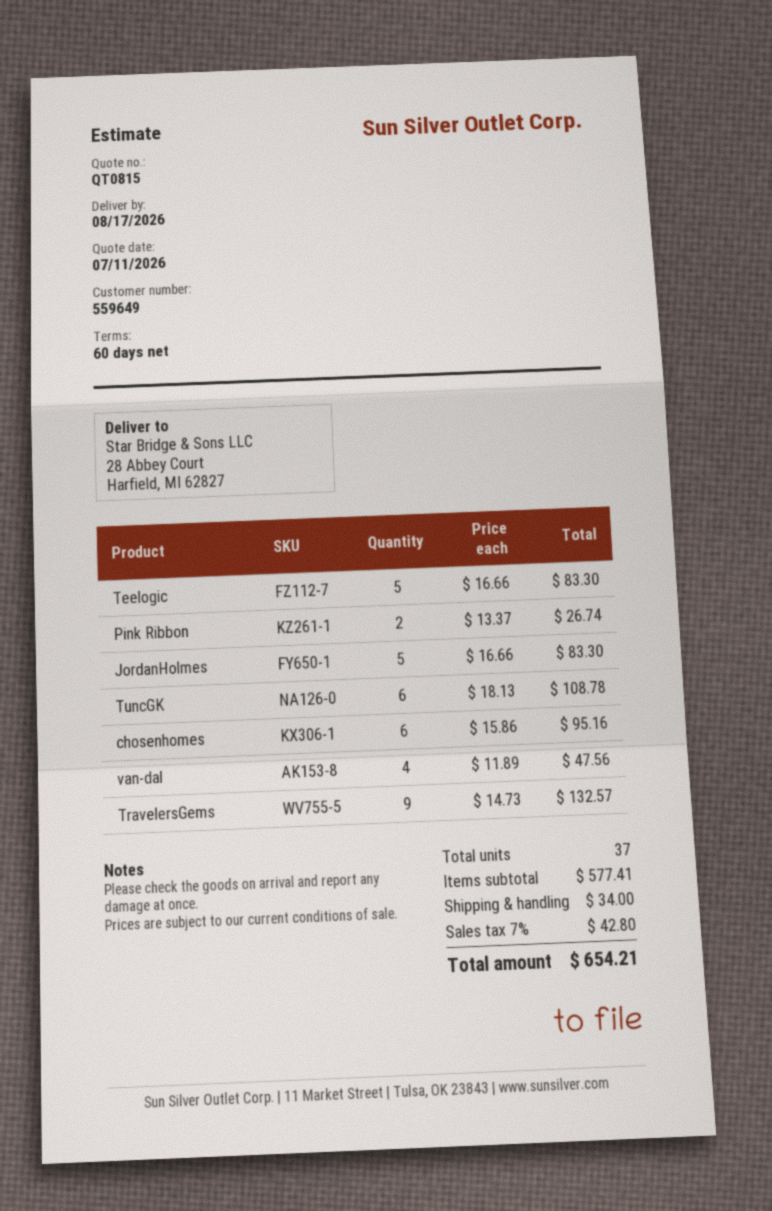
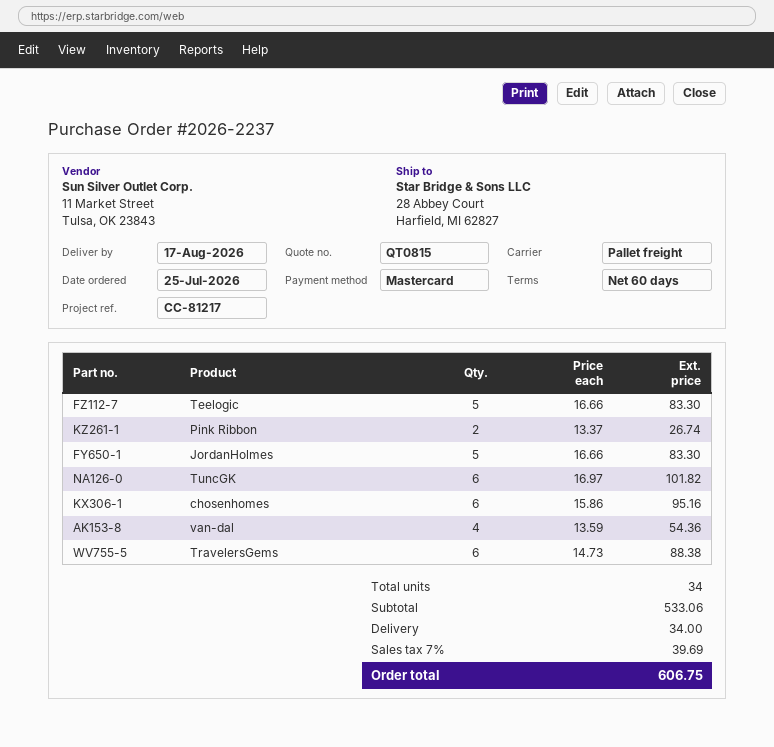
TuncGK: 6 x 18.13 = 108.78 -> 6 x 16.97 = 101.82
van-dal: 4 x 11.89 = 47.56 -> 4 x 13.59 = 54.36
TravelersGems: 9 x 14.73 = 132.57 -> 6 x 14.73 = 88.38
total quantity: 37 -> 34
subtotal: 577.41 -> 533.06
tax: 7% = 42.80 -> 7% = 39.69
total: 654.21 -> 606.75

